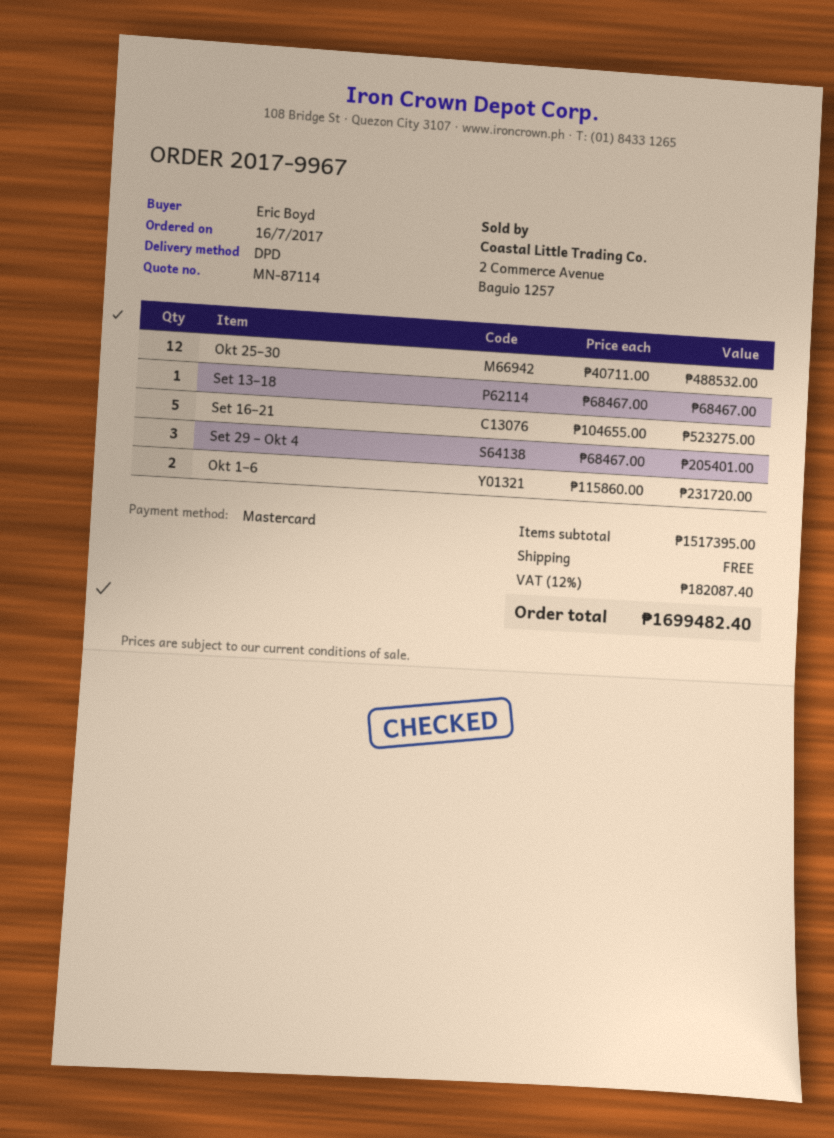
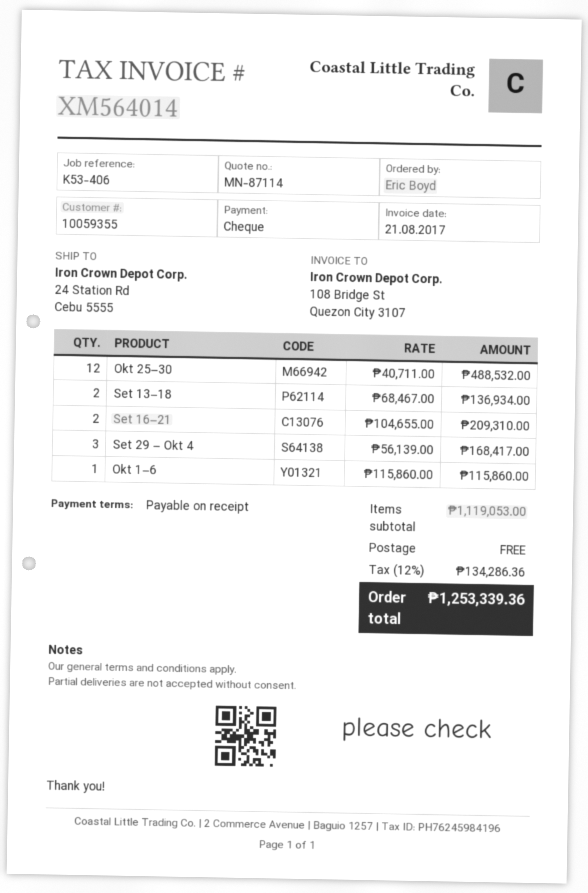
payment method: Mastercard -> cheque
Set 13–18: 1 x 68467.00 = 68467.00 -> 2 x 68467.00 = 136934.00
Set 16–21: 5 x 104655.00 = 523275.00 -> 2 x 104655.00 = 209310.00
Set 29 – Okt 4: 3 x 68467.00 = 205401.00 -> 3 x 56139.00 = 168417.00
Okt 1–6: 2 x 115860.00 = 231720.00 -> 1 x 115860.00 = 115860.00
subtotal: 1517395.00 -> 1119053.00
tax: 12% = 182087.40 -> 12% = 134286.36
total: 1699482.40 -> 1253339.36

